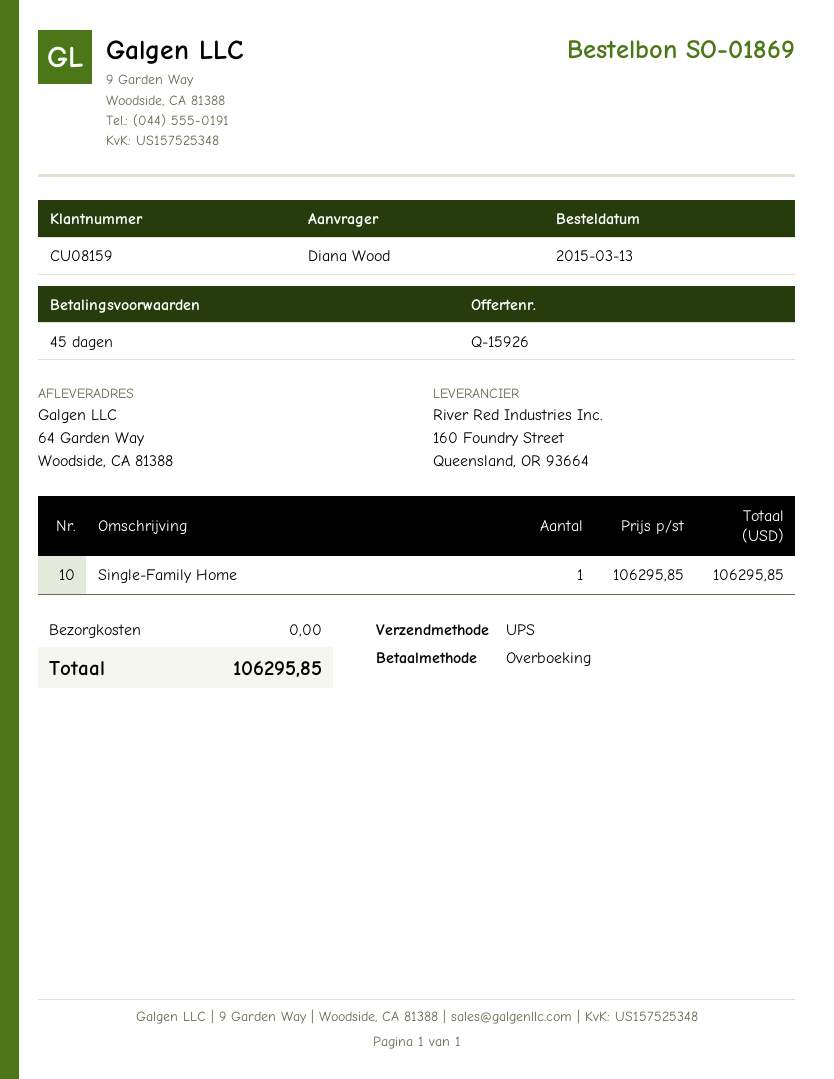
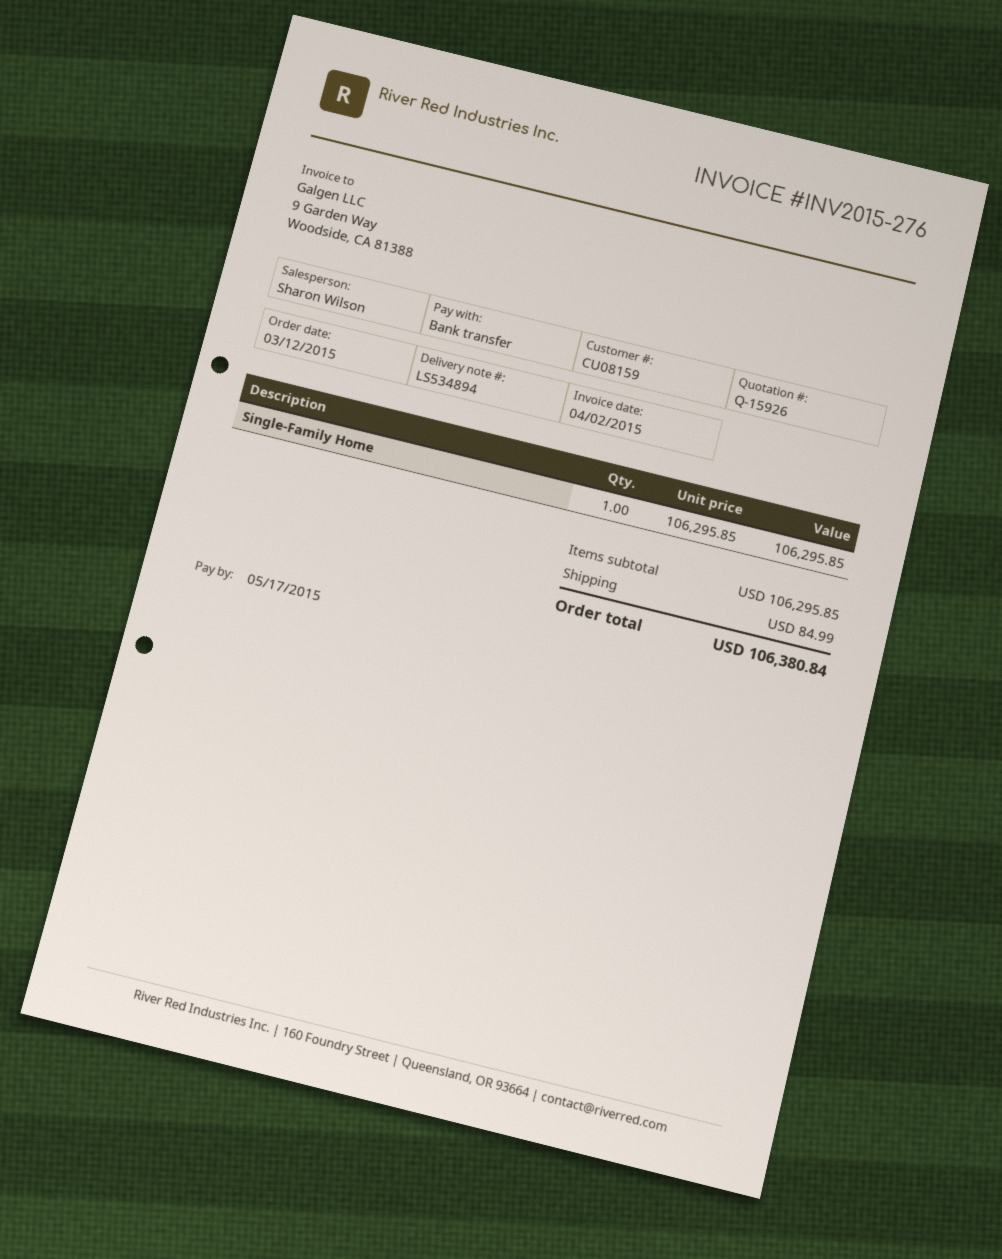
order date: 2015-03-13 -> 2015-03-12
shipping: 0.00 -> 84.99
total: 106295.85 -> 106380.84

